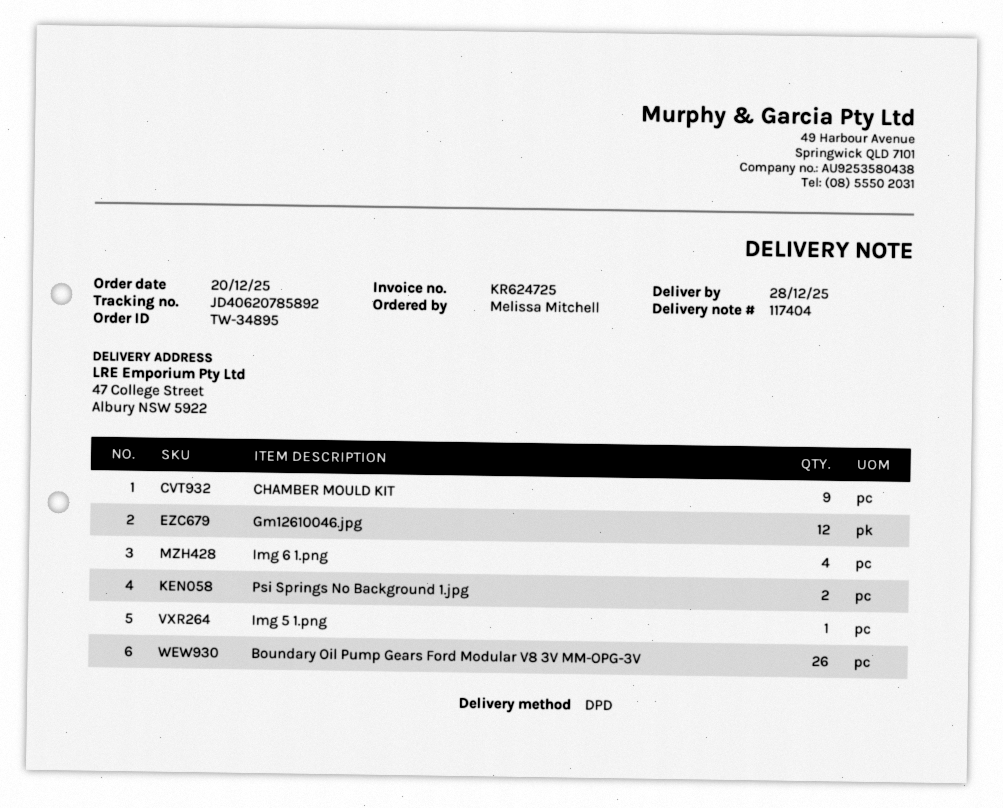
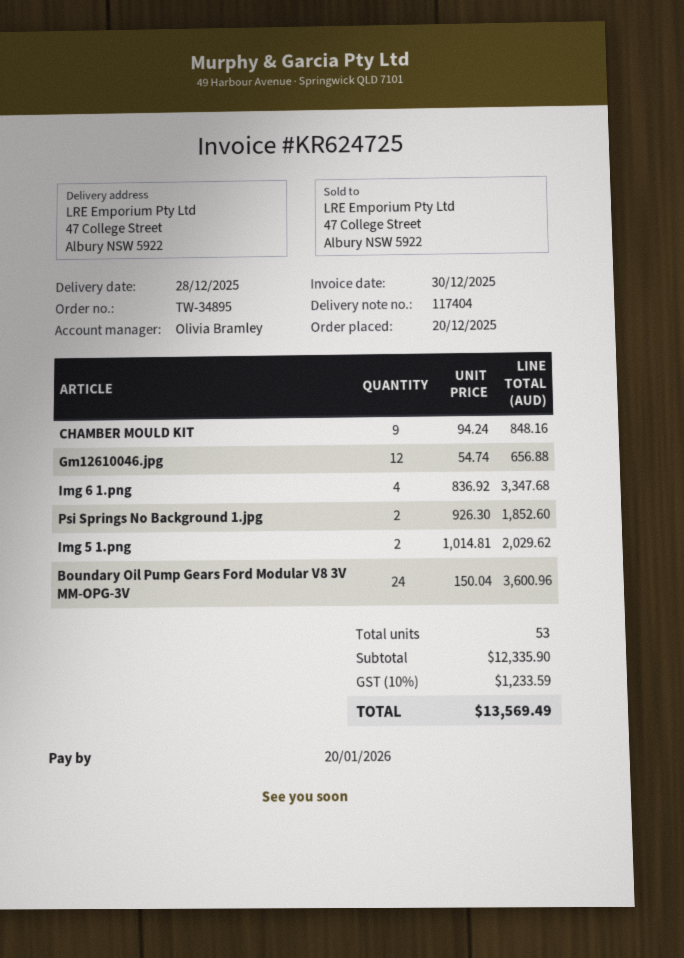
Img 5 1.png: 1 -> 2
Boundary Oil Pump Gears Ford Modular V8 3V MM-OPG-3V: 26 -> 24

